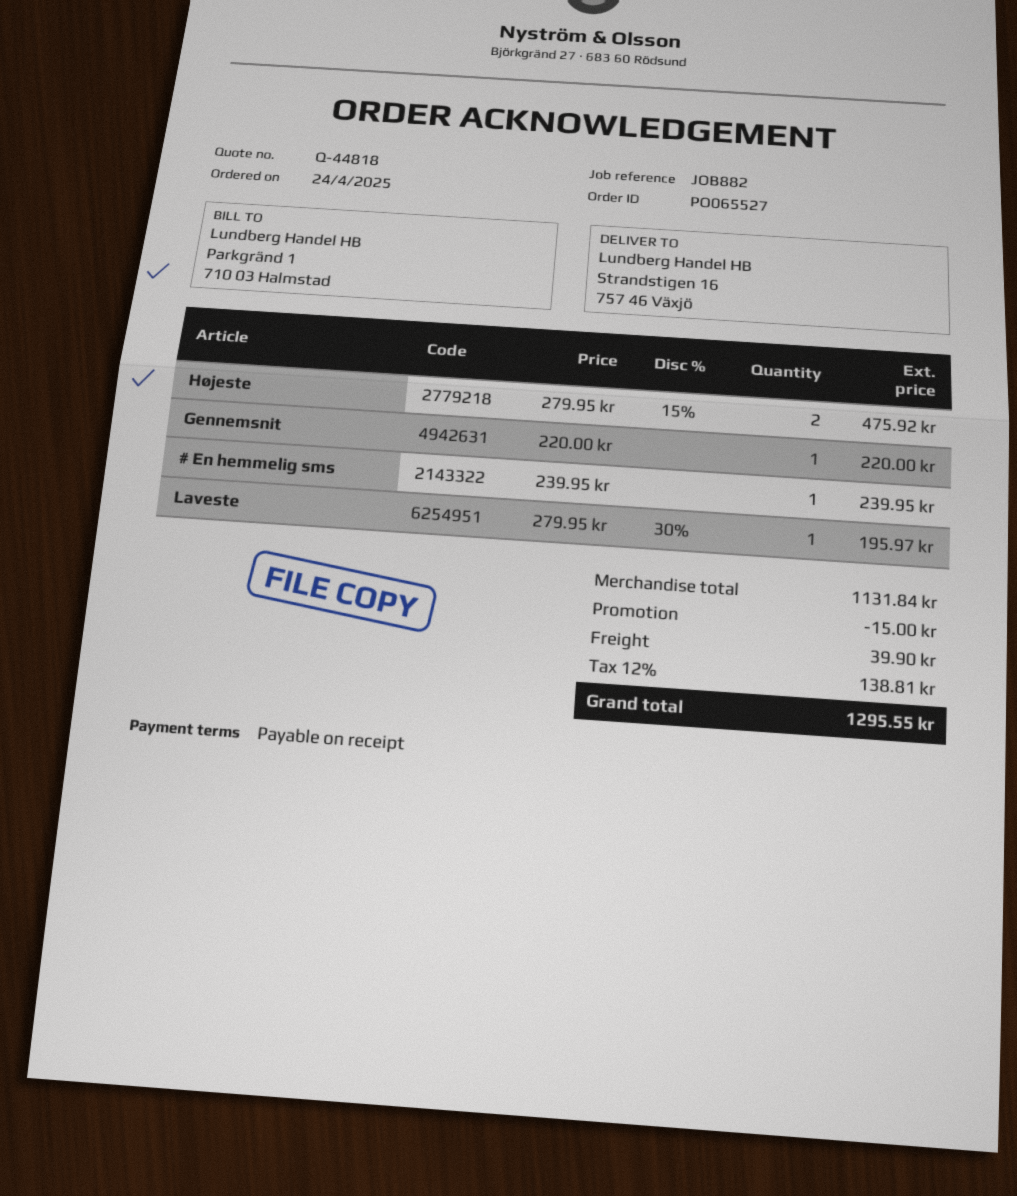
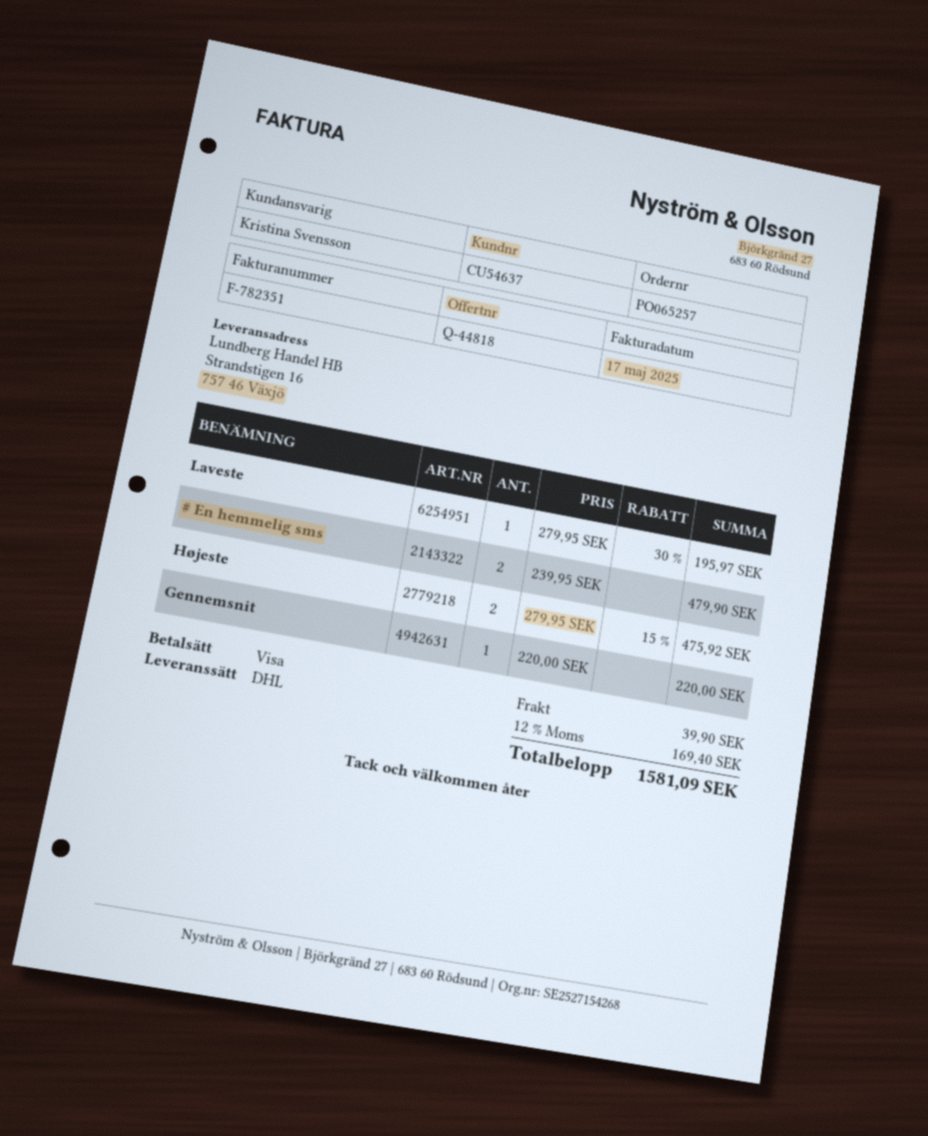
order number: PO065527 -> PO065257
# En hemmelig sms: 1 x 239.95 = 239.95 -> 2 x 239.95 = 479.90
discount: 15.00 -> none
tax: 12% = 138.81 -> 12% = 169.40
total: 1295.55 -> 1581.09

